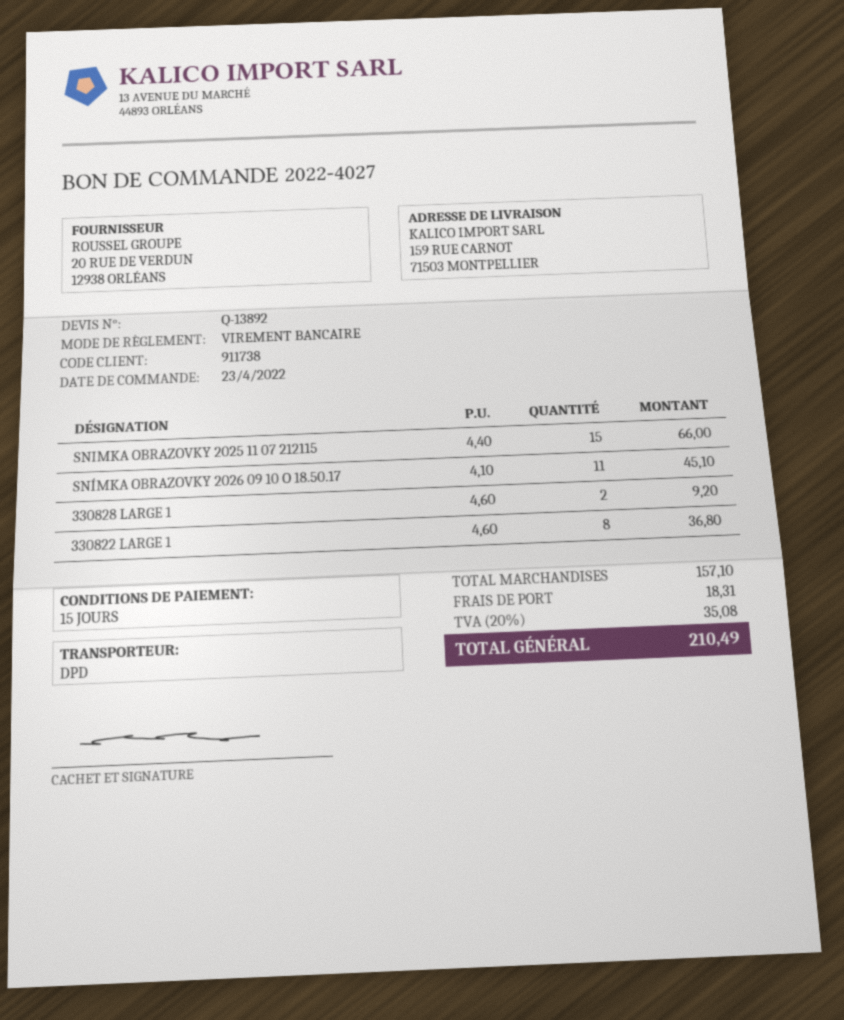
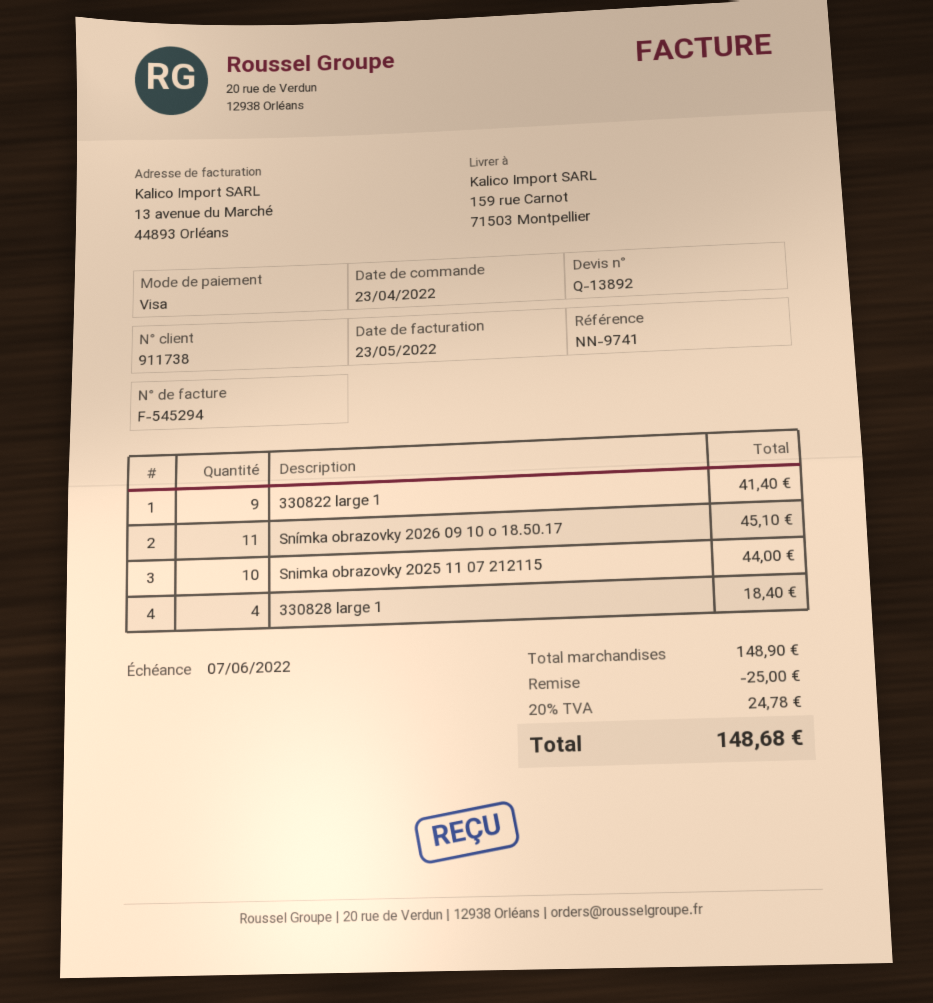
payment method: bank transfer -> Visa
SNIMKA OBRAZOVKY 2025 11 07 212115: 15 for 66.00 -> 10 for 44.00
330828 LARGE 1: 2 for 9.20 -> 4 for 18.40
330822 LARGE 1: 8 for 36.80 -> 9 for 41.40
subtotal: 157.10 -> 148.90
discount: none -> 25.00
shipping: 18.31 -> none
tax: 20% = 35.08 -> 20% = 24.78
total: 210.49 -> 148.68

